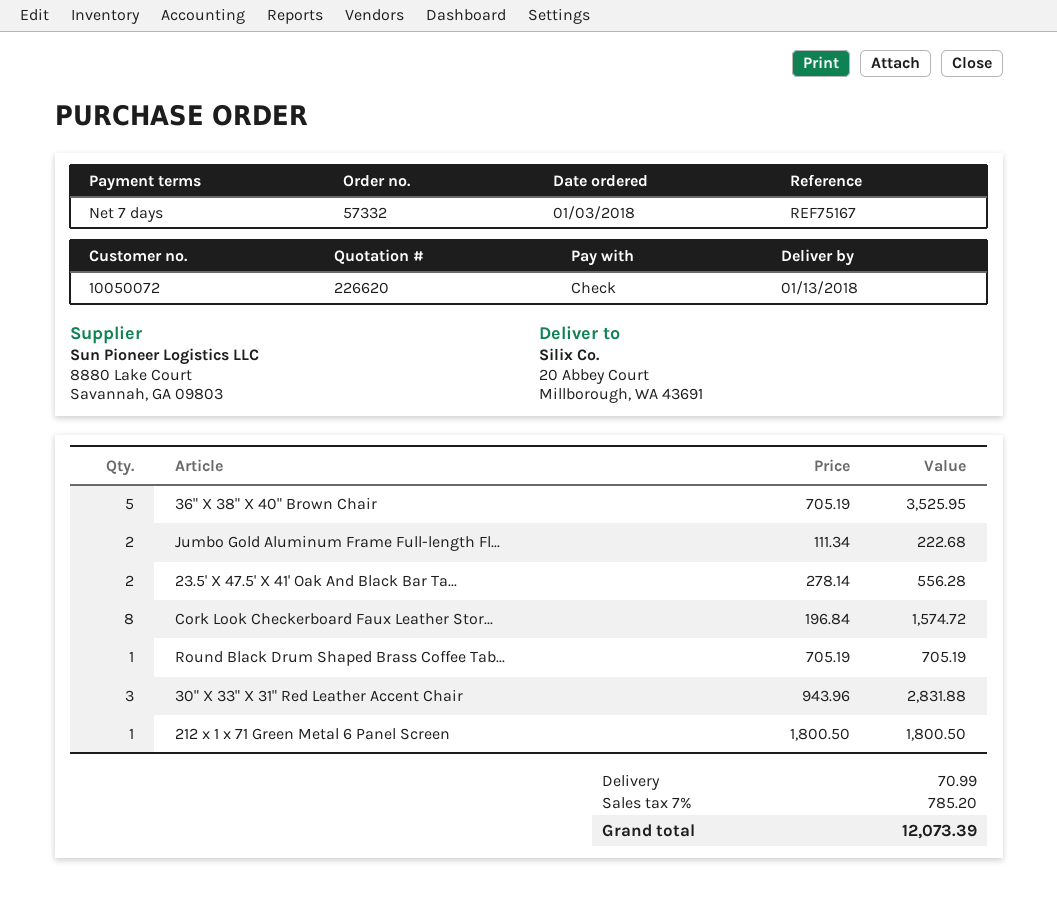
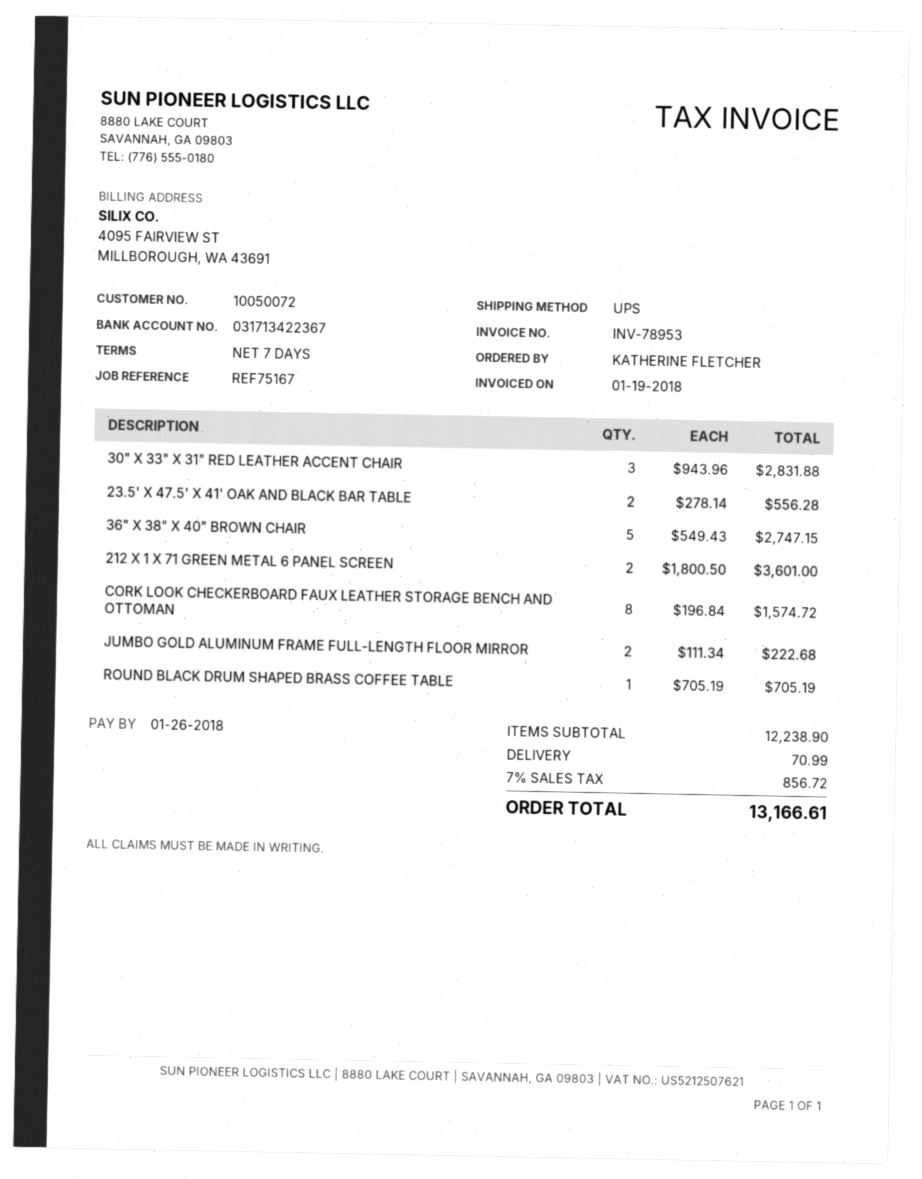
36" X 38" X 40" Brown Chair: 5 x 705.19 = 3525.95 -> 5 x 549.43 = 2747.15
212 x 1 x 71 Green Metal 6 Panel Screen: 1 x 1800.50 = 1800.50 -> 2 x 1800.50 = 3601.00
tax: 7% = 785.20 -> 7% = 856.72
total: 12073.39 -> 13166.61

